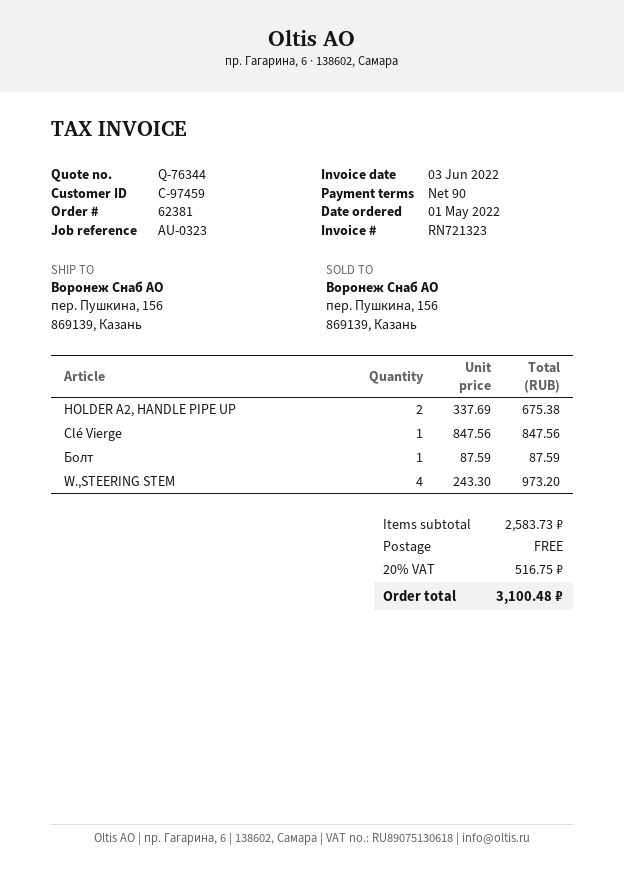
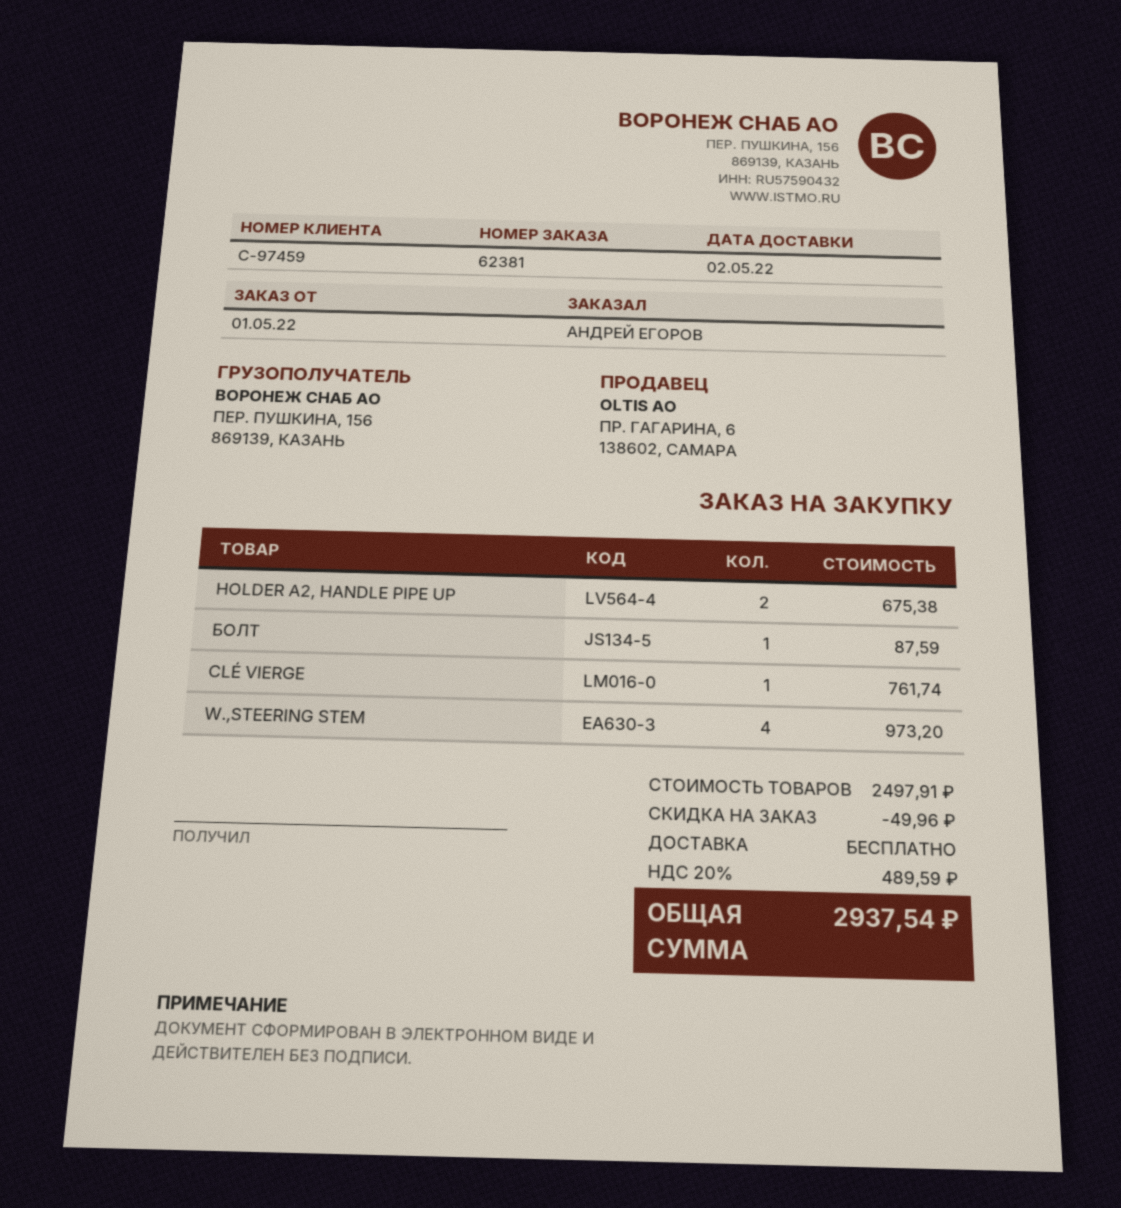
Clé Vierge: 1 for 847.56 -> 1 for 761.74
subtotal: 2583.73 -> 2497.91
discount: none -> 49.96
tax: 20% = 516.75 -> 20% = 489.59
total: 3100.48 -> 2937.54

